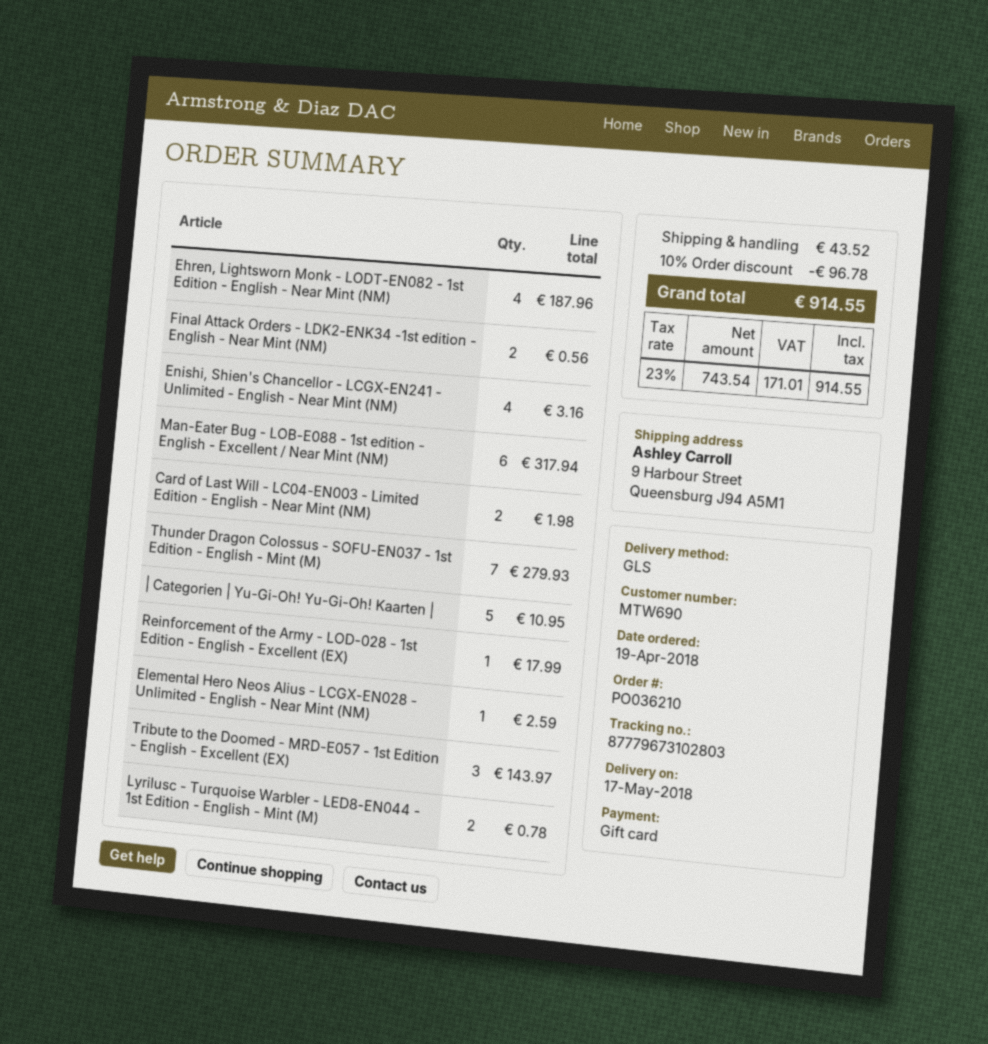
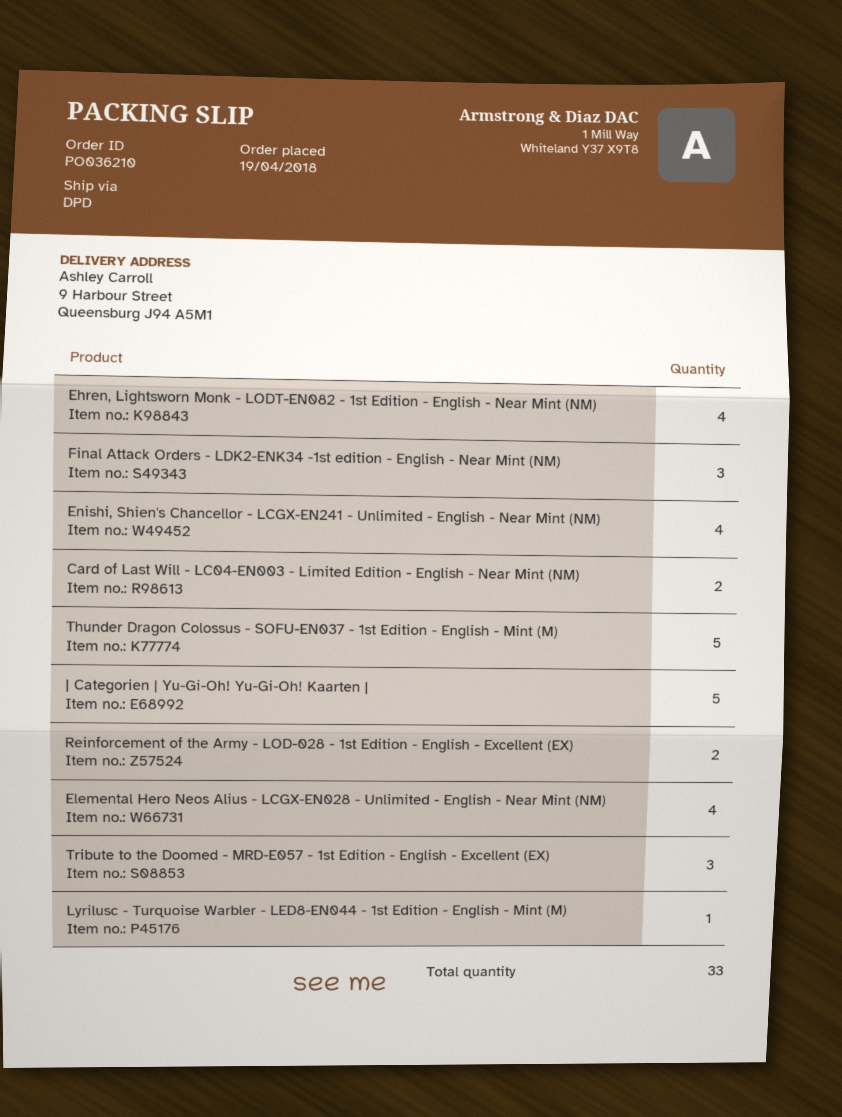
shipping method: GLS -> DPD
Final Attack Orders - LDK2-ENK34 -1st edition - English - Near Mint (NM): 2 -> 3
Man-Eater Bug - LOB-E088 - 1st edition - English - Excellent / Near Mint (NM): 6 -> none
Thunder Dragon Colossus - SOFU-EN037 - 1st Edition - English - Mint (M): 7 -> 5
Reinforcement of the Army - LOD-028 - 1st Edition - English - Excellent (EX): 1 -> 2
Elemental Hero Neos Alius - LCGX-EN028 - Unlimited - English - Near Mint (NM): 1 -> 4
Lyrilusc - Turquoise Warbler - LED8-EN044 - 1st Edition - English - Mint (M): 2 -> 1

